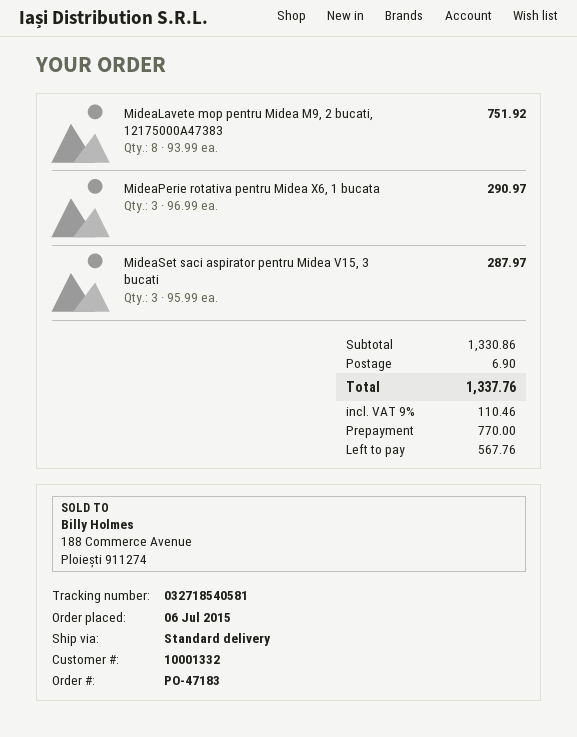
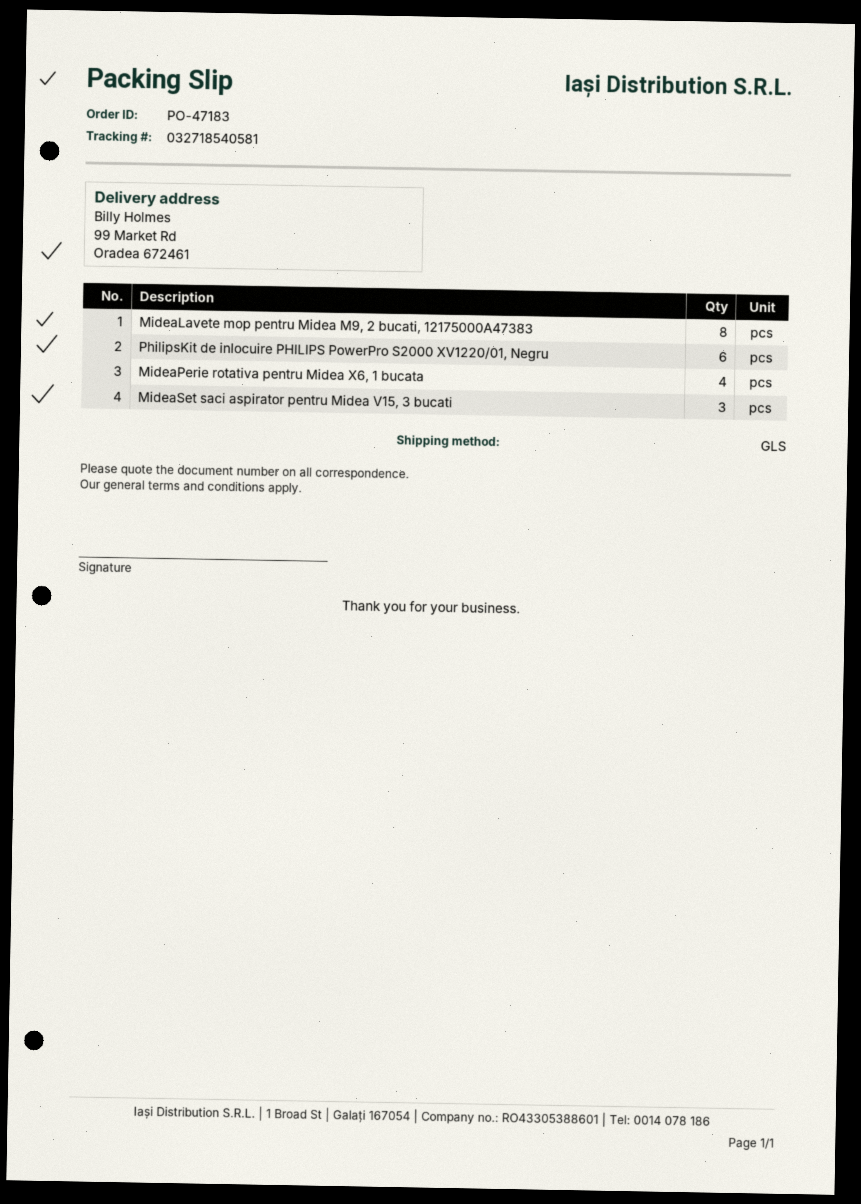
shipping method: standard -> GLS
MideaPerie rotativa pentru Midea X6, 1 bucata: 3 -> 4
PhilipsKit de inlocuire PHILIPS PowerPro S2000 XV1220/01, Negru: none -> 6

